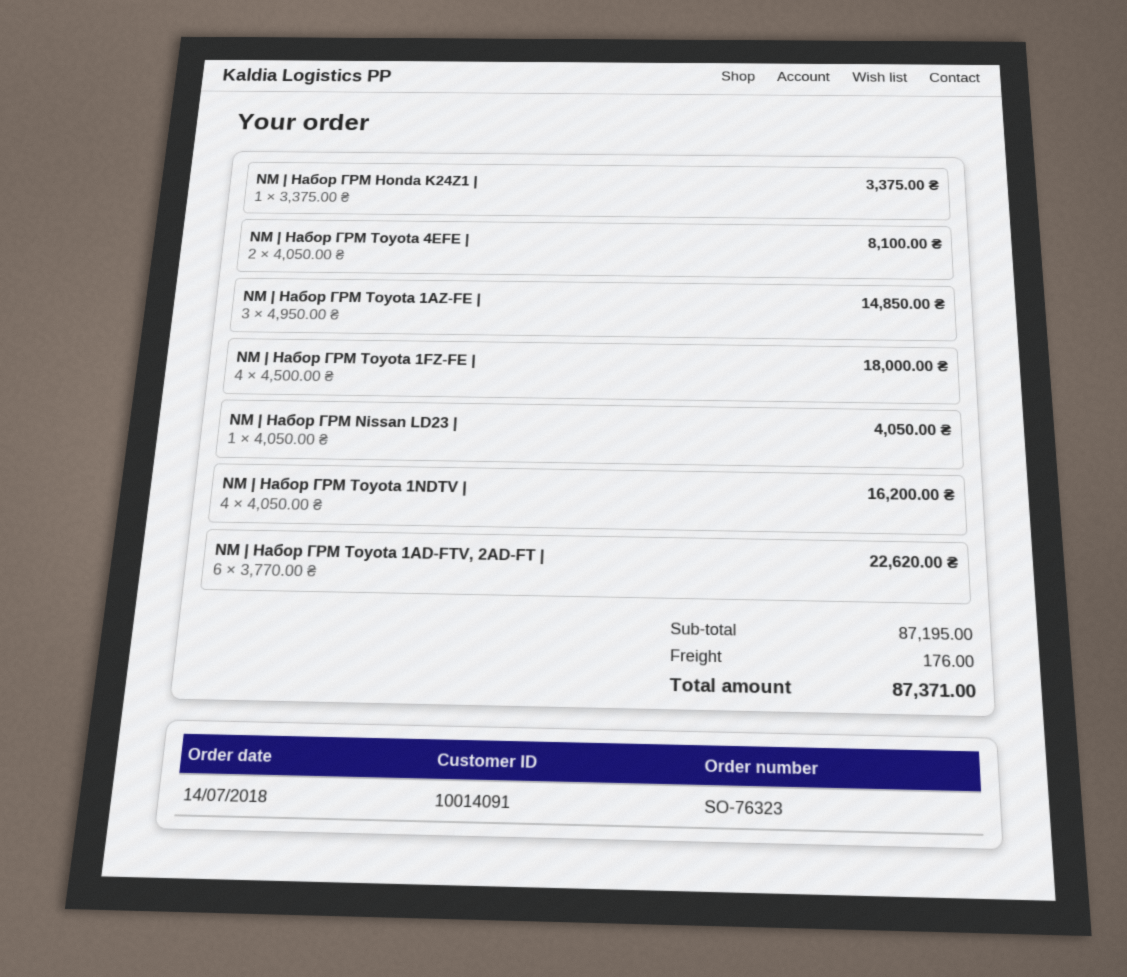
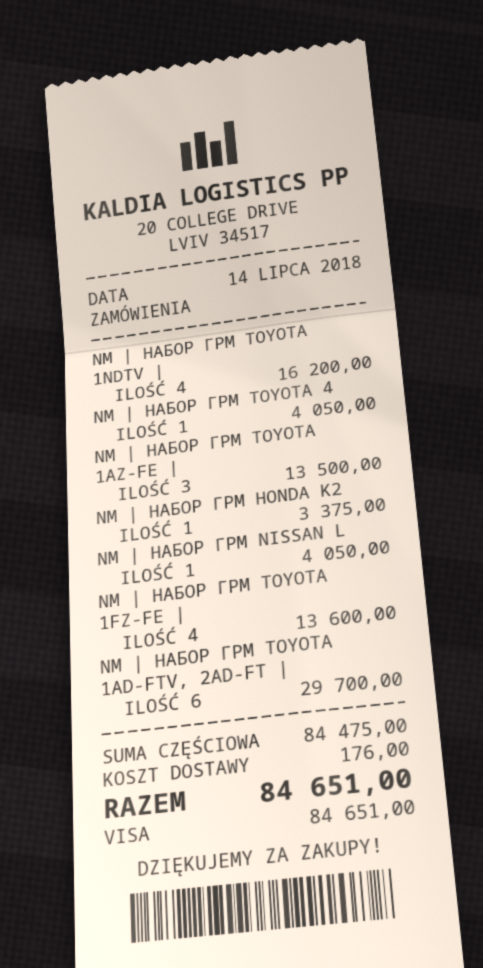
NM | Набор ГРМ Toyota 4EFE |: 2 for 8100.00 -> 1 for 4050.00
NM | Набор ГРМ Toyota 1AZ-FE |: 3 for 14850.00 -> 3 for 13500.00
NM | Набор ГРМ Toyota 1FZ-FE |: 4 for 18000.00 -> 4 for 13600.00
NM | Набор ГРМ Toyota 1AD-FTV, 2AD-FT |: 6 for 22620.00 -> 6 for 29700.00
subtotal: 87195.00 -> 84475.00
total: 87371.00 -> 84651.00

